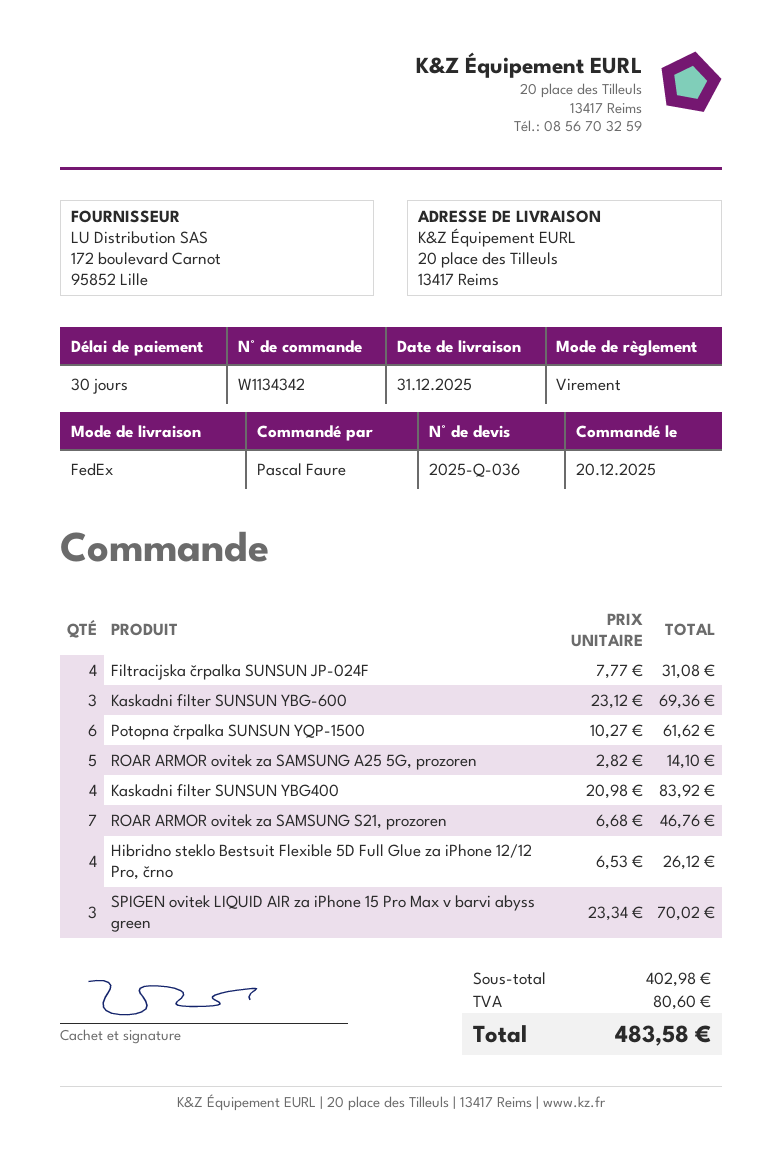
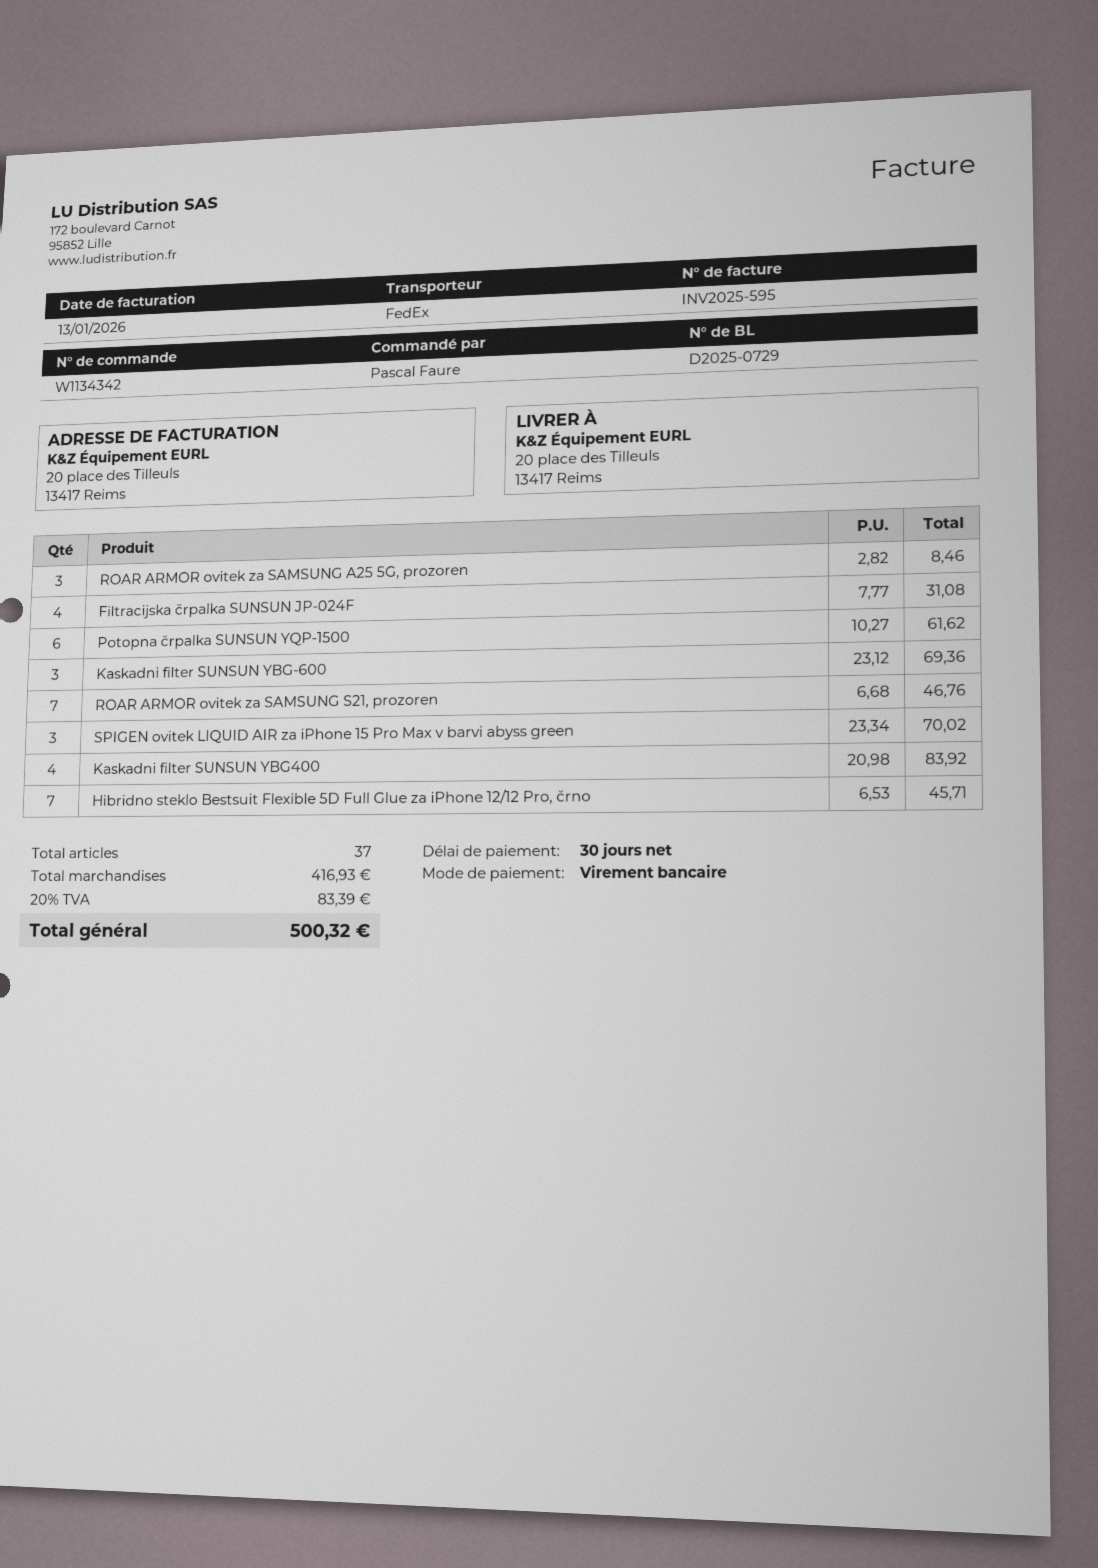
ROAR ARMOR ovitek za SAMSUNG A25 5G, prozoren: 5 x 2.82 = 14.10 -> 3 x 2.82 = 8.46
Hibridno steklo Bestsuit Flexible 5D Full Glue za iPhone 12/12 Pro, črno: 4 x 6.53 = 26.12 -> 7 x 6.53 = 45.71
subtotal: 402.98 -> 416.93
tax: 80.60 -> 83.39
total: 483.58 -> 500.32

